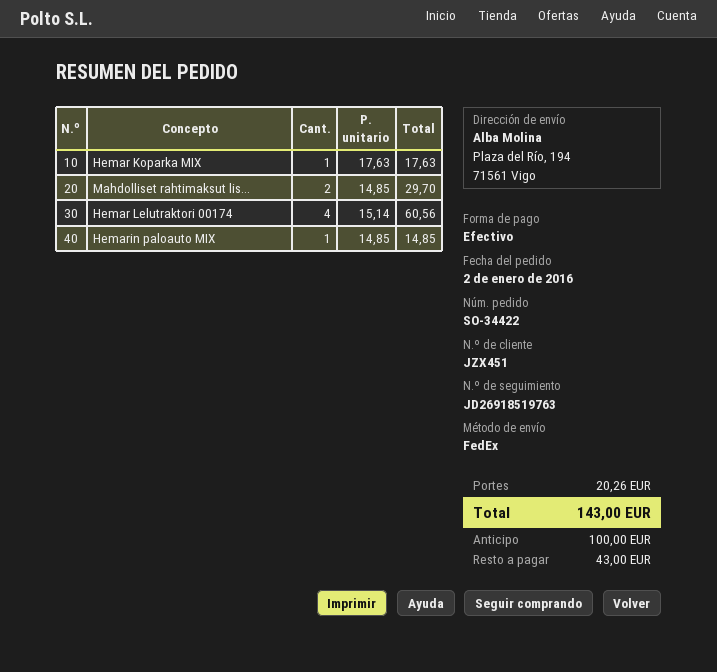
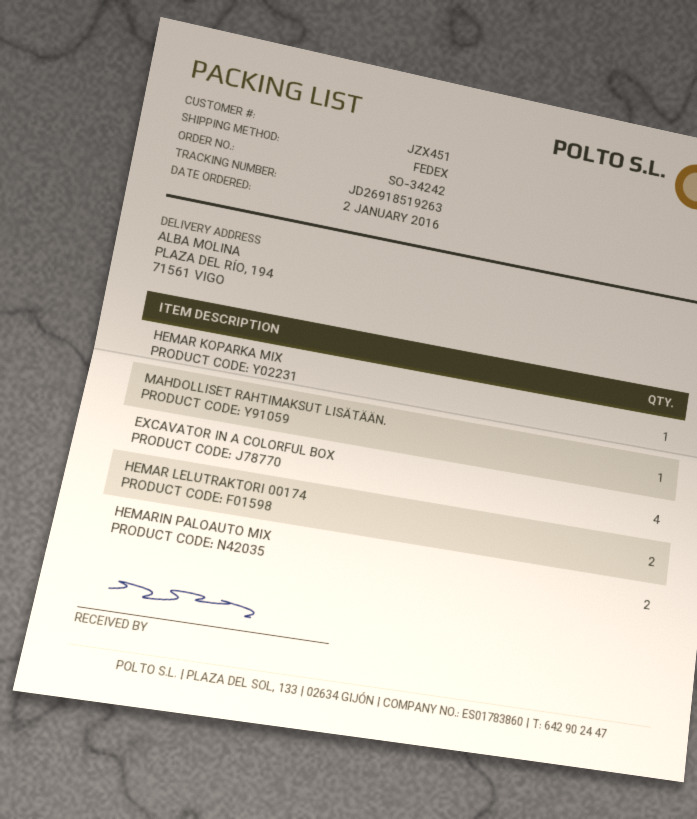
order number: SO-34422 -> SO-34242
tracking number: JD26918519763 -> JD26918519263
Mahdolliset rahtimaksut lis...: 2 -> 1
Hemar Lelutraktori 00174: 4 -> 2
Hemarin paloauto MIX: 1 -> 2
EXCAVATOR IN A COLORFUL BOX: none -> 4

